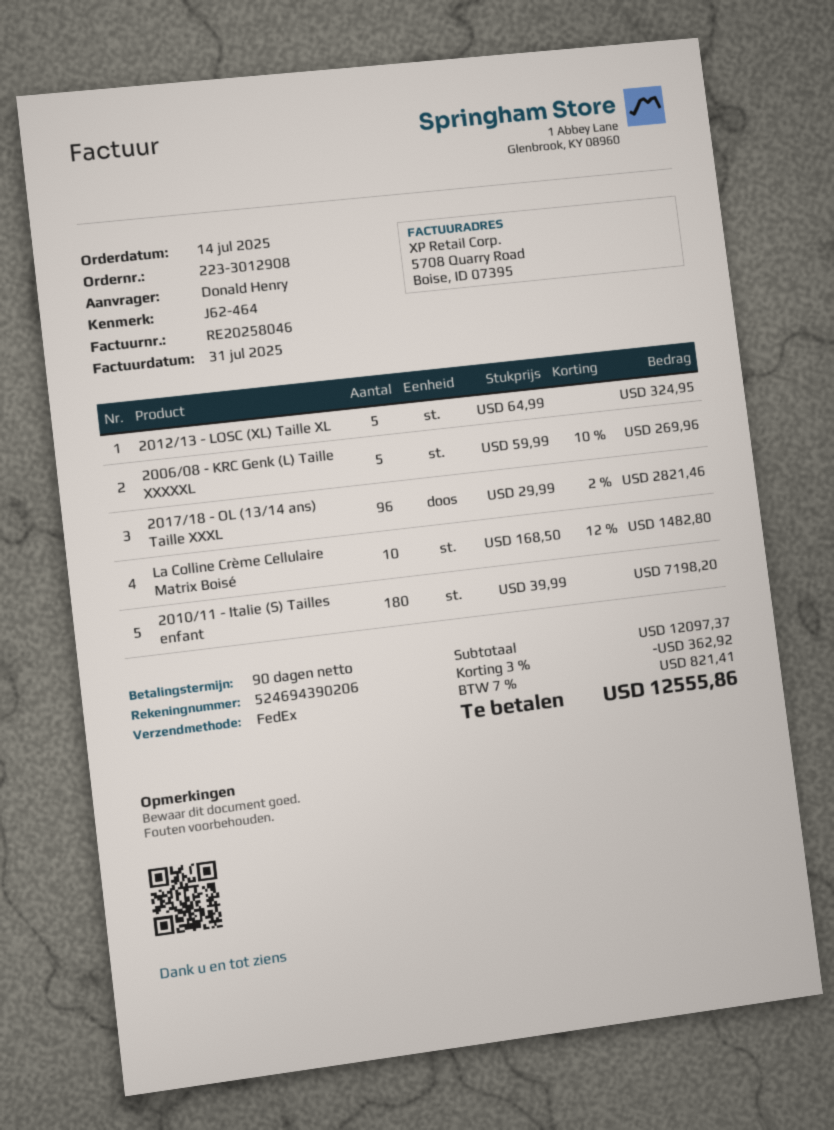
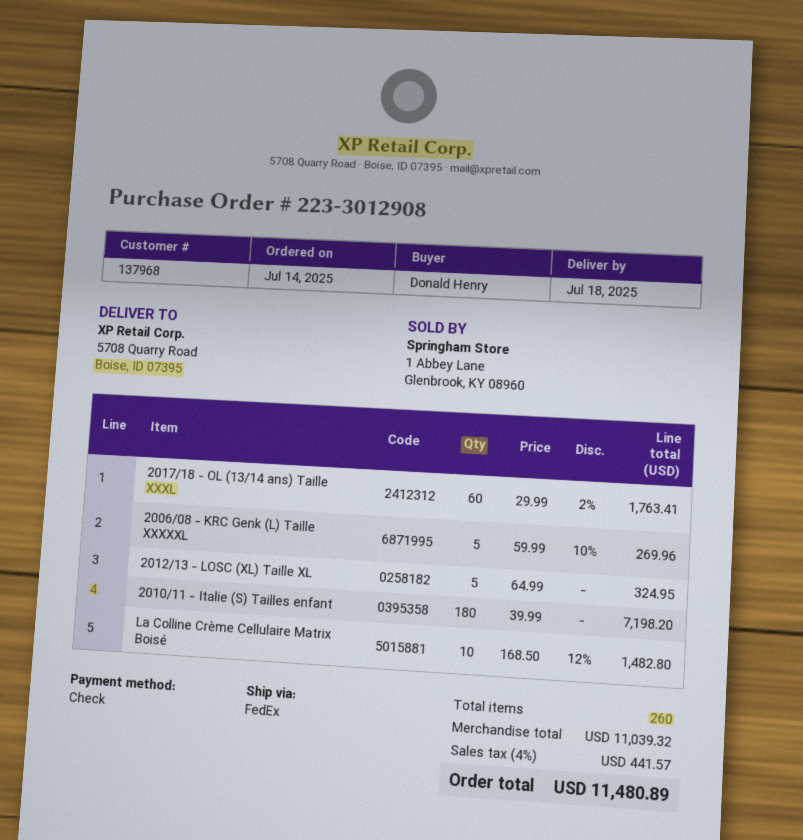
2017/18 - OL (13/14 ans) Taille XXXL: 96 x 29.99 - 2% = 2821.46 -> 60 x 29.99 - 2% = 1763.41
subtotal: 12097.37 -> 11039.32
discount: 3% = 362.92 -> none
tax: 7% = 821.41 -> 4% = 441.57
total: 12555.86 -> 11480.89

